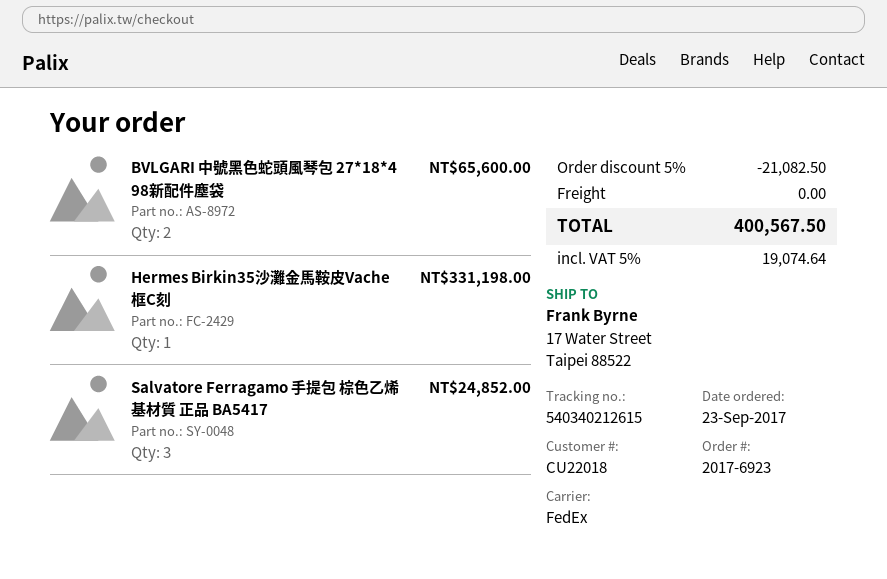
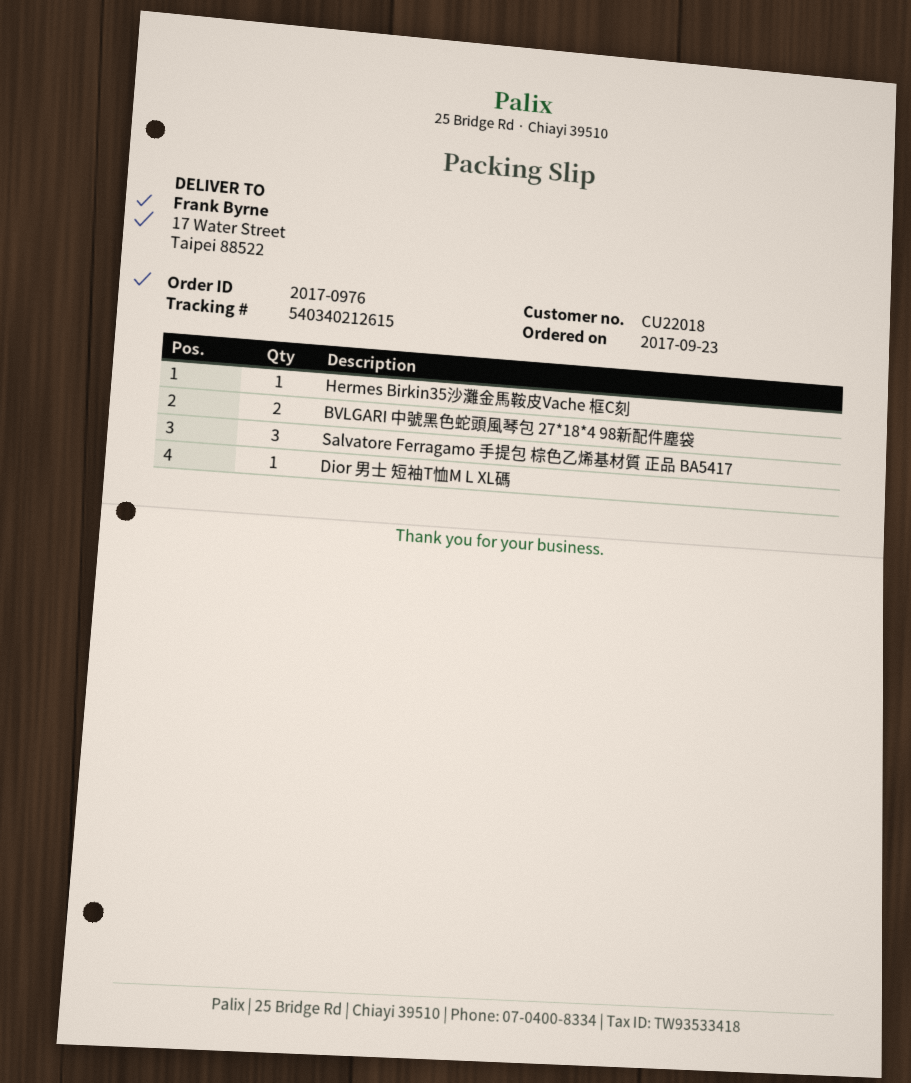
order number: 2017-6923 -> 2017-0976
Dior 男士 短袖T恤M L XL碼: none -> 1

